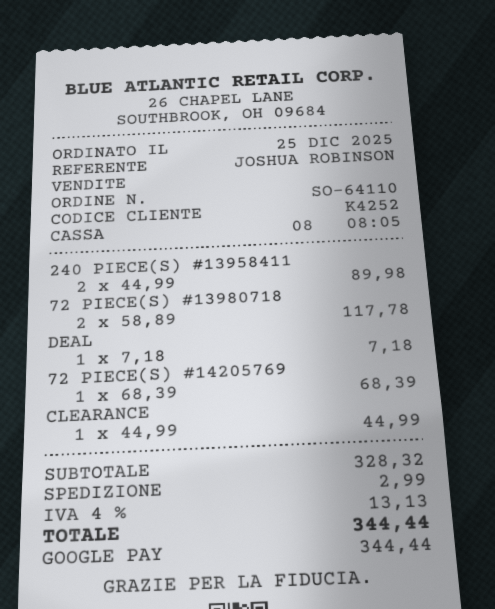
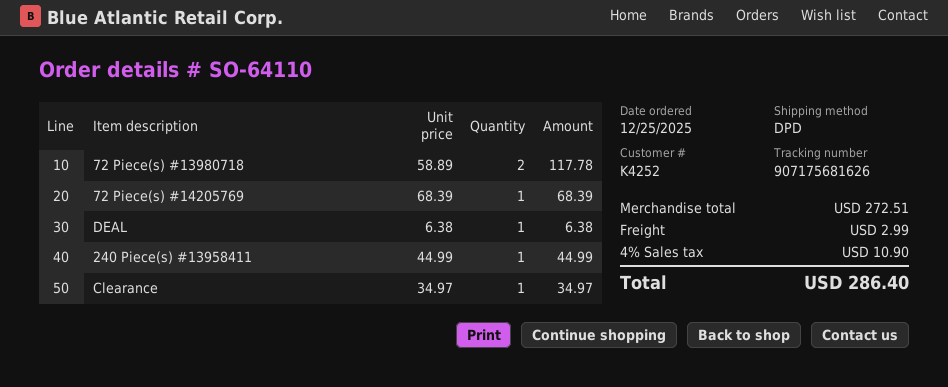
240 PIECE(S) #13958411: 2 x 44.99 = 89.98 -> 1 x 44.99 = 44.99
DEAL: 1 x 7.18 = 7.18 -> 1 x 6.38 = 6.38
CLEARANCE: 1 x 44.99 = 44.99 -> 1 x 34.97 = 34.97
subtotal: 328.32 -> 272.51
tax: 4% = 13.13 -> 4% = 10.90
total: 344.44 -> 286.40

